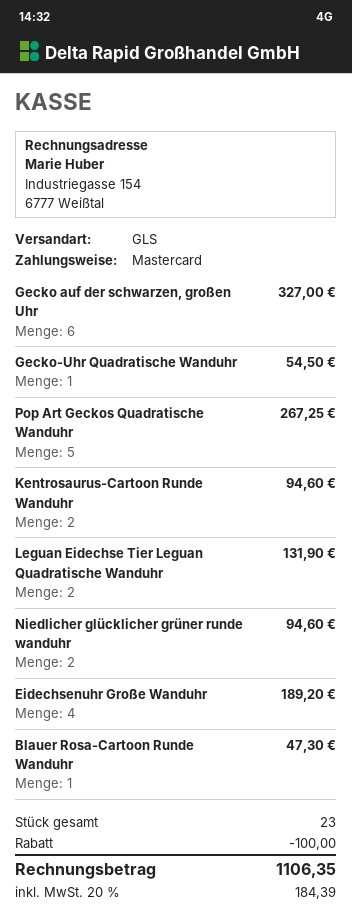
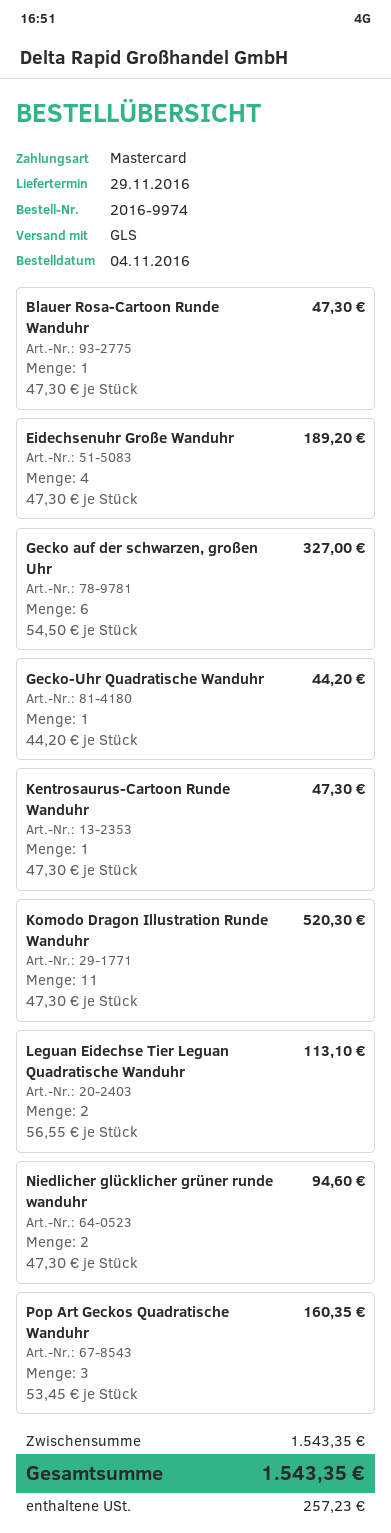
Gecko-Uhr Quadratische Wanduhr: 1 for 54.50 -> 1 for 44.20
Pop Art Geckos Quadratische Wanduhr: 5 for 267.25 -> 3 for 160.35
Kentrosaurus-Cartoon Runde Wanduhr: 2 for 94.60 -> 1 for 47.30
Leguan Eidechse Tier Leguan Quadratische Wanduhr: 2 for 131.90 -> 2 for 113.10
Komodo Dragon Illustration Runde Wanduhr: none -> 11 for 520.30
discount: 100.00 -> none
tax: 184.39 -> 257.23
total: 1106.35 -> 1543.35

